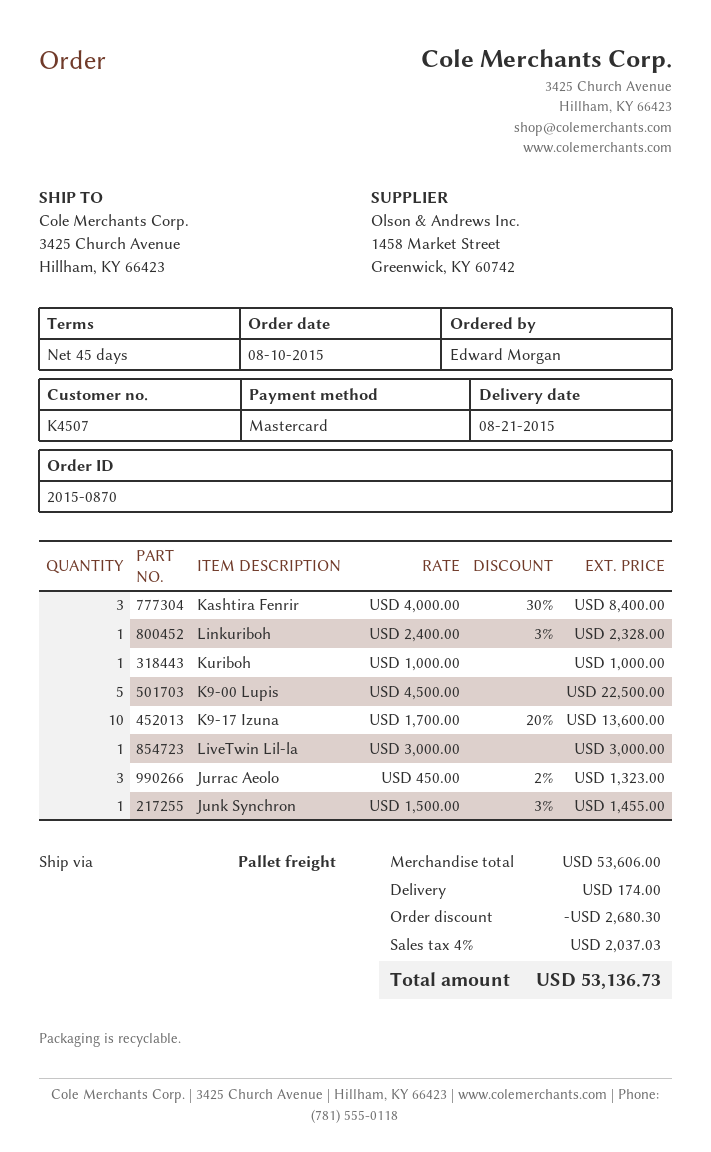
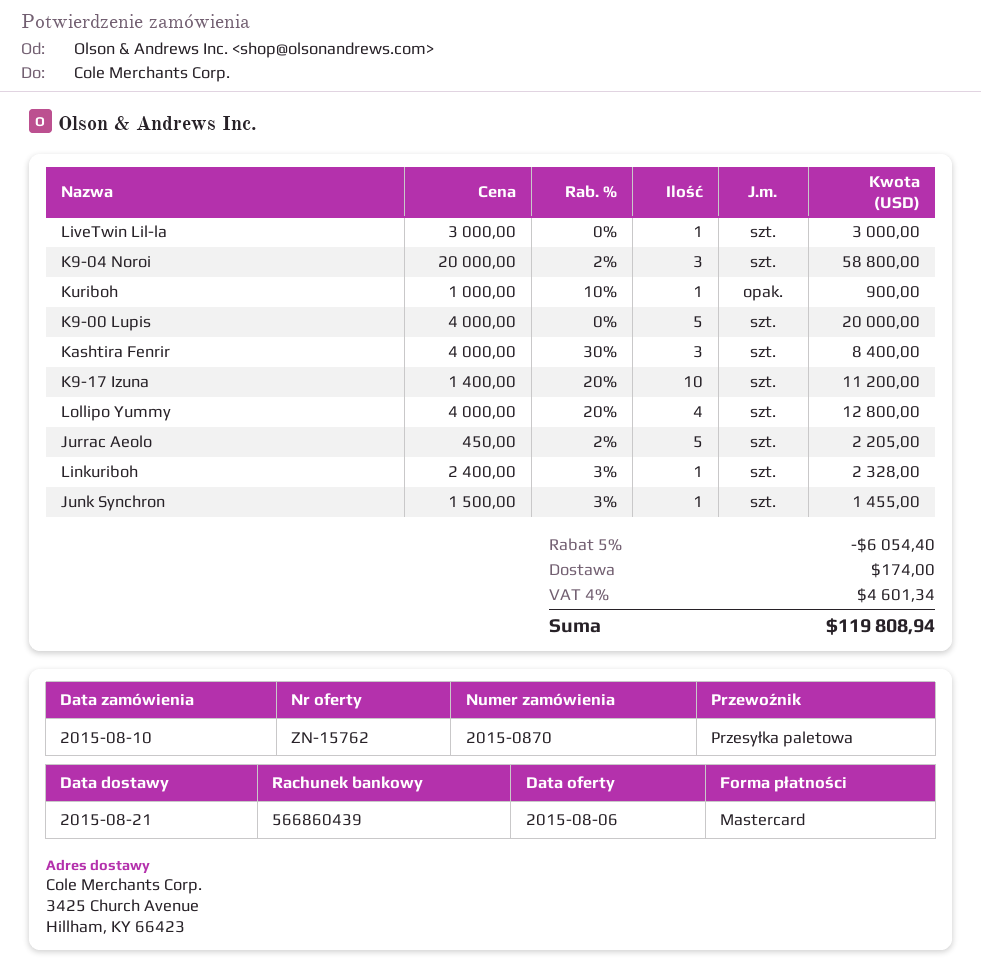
Kuriboh: 1 x 1000.00 = 1000.00 -> 1 x 1000.00 - 10% = 900.00
K9-00 Lupis: 5 x 4500.00 = 22500.00 -> 5 x 4000.00 = 20000.00
K9-17 Izuna: 10 x 1700.00 - 20% = 13600.00 -> 10 x 1400.00 - 20% = 11200.00
Jurrac Aeolo: 3 x 450.00 - 2% = 1323.00 -> 5 x 450.00 - 2% = 2205.00
K9-04 Noroi: none -> 3 x 20000.00 - 2% = 58800.00
Lollipo Yummy: none -> 4 x 4000.00 - 20% = 12800.00
discount: 2680.30 -> 6054.40
tax: 4% = 2037.03 -> 4% = 4601.34
total: 53136.73 -> 119808.94

